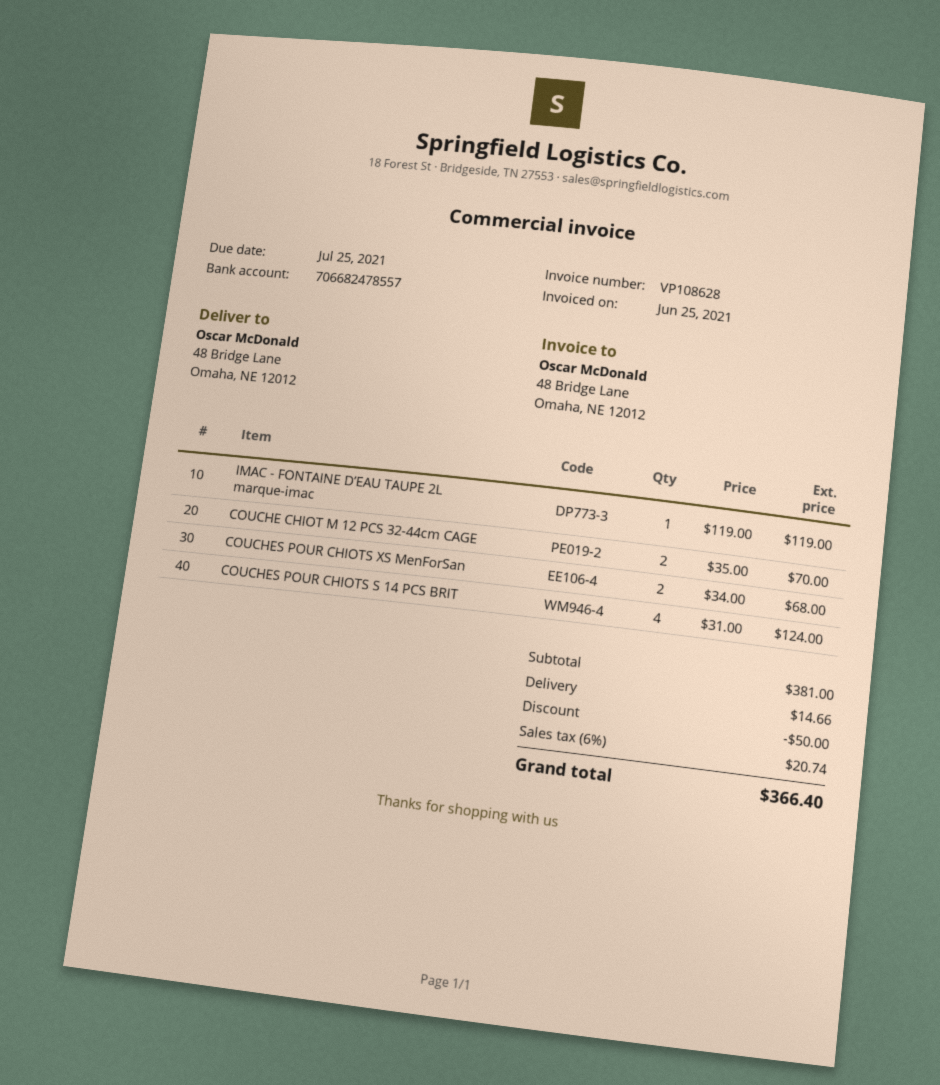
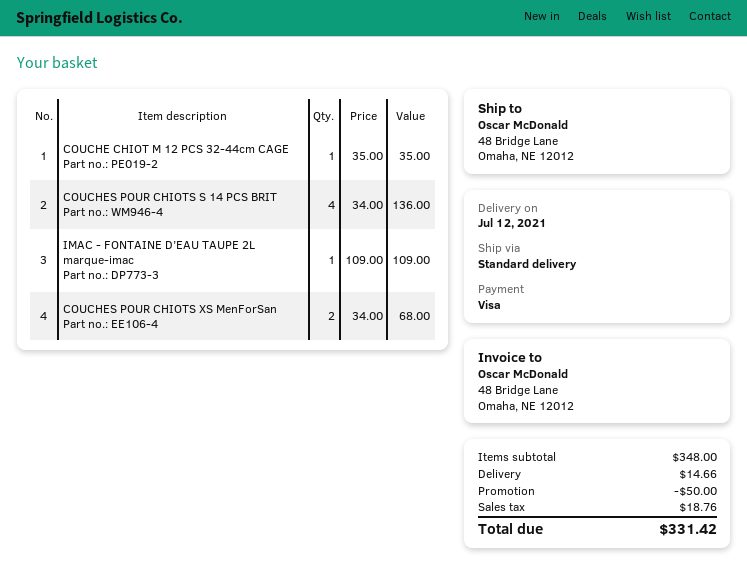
IMAC - FONTAINE D’EAU TAUPE 2L marque-imac: 1 x 119.00 = 119.00 -> 1 x 109.00 = 109.00
COUCHE CHIOT M 12 PCS 32-44cm CAGE: 2 x 35.00 = 70.00 -> 1 x 35.00 = 35.00
COUCHES POUR CHIOTS S 14 PCS BRIT: 4 x 31.00 = 124.00 -> 4 x 34.00 = 136.00
subtotal: 381.00 -> 348.00
tax: 20.74 -> 18.76
total: 366.40 -> 331.42

